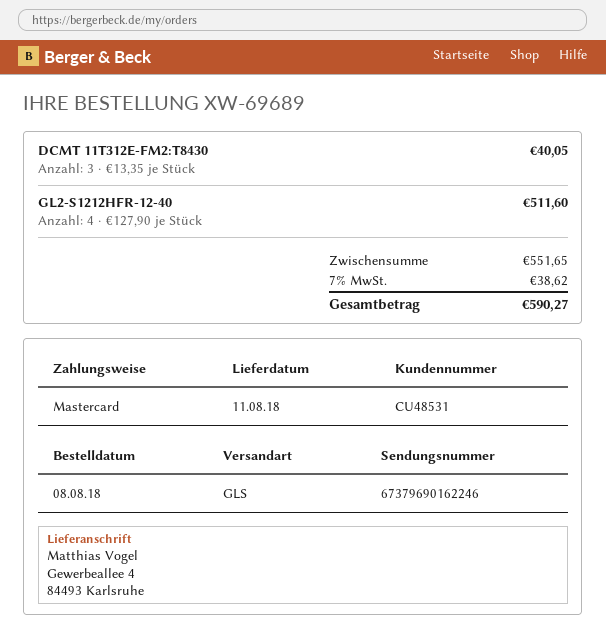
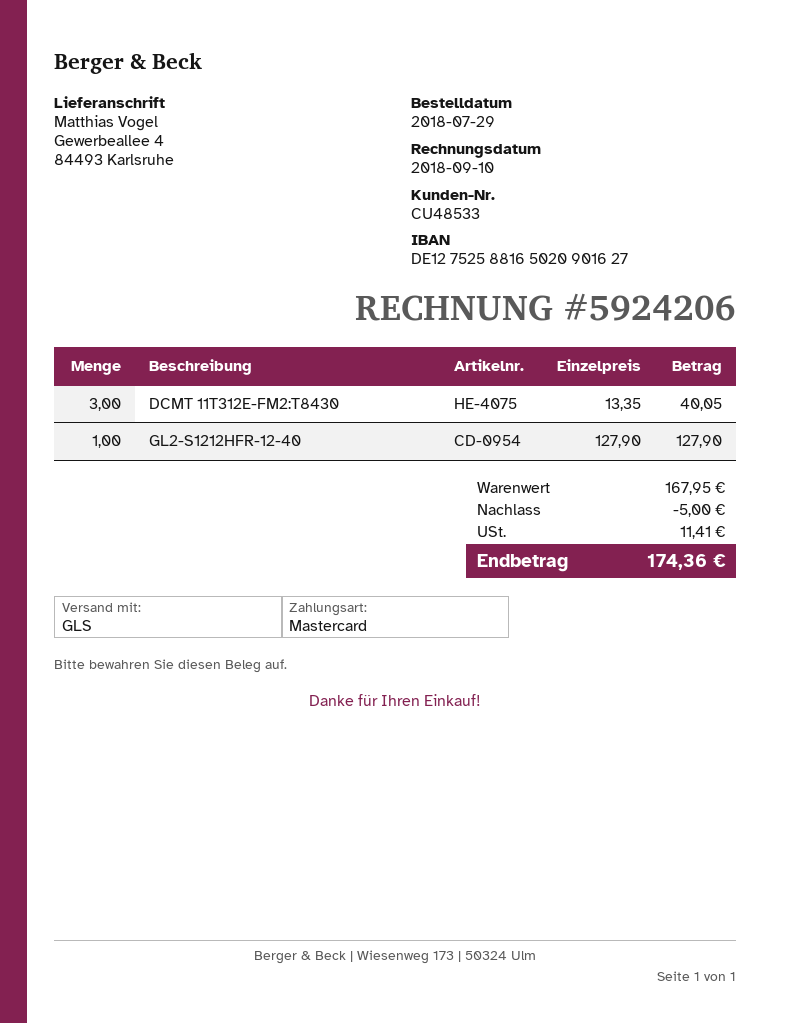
order date: 2018-08-08 -> 2018-07-29
customer number: CU48531 -> CU48533
GL2-S1212HFR-12-40: 4 x 127.90 = 511.60 -> 1 x 127.90 = 127.90
subtotal: 551.65 -> 167.95
discount: none -> 5.00
tax: 38.62 -> 11.41
total: 590.27 -> 174.36

